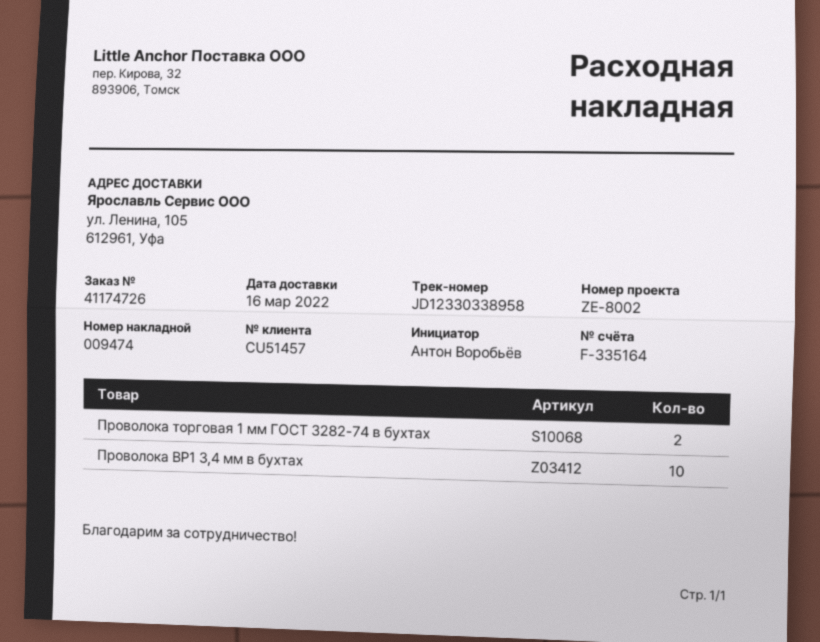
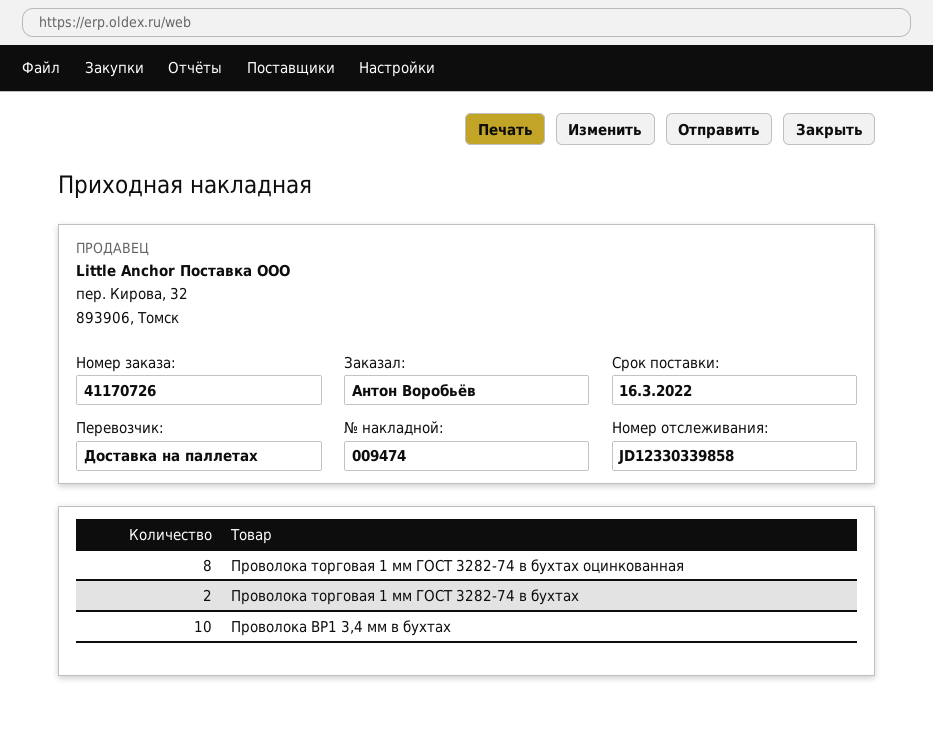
order number: 41174726 -> 41170726
tracking number: JD12330338958 -> JD12330339858
Проволока торговая 1 мм ГОСТ 3282-74 в бухтах оцинкованная: none -> 8

